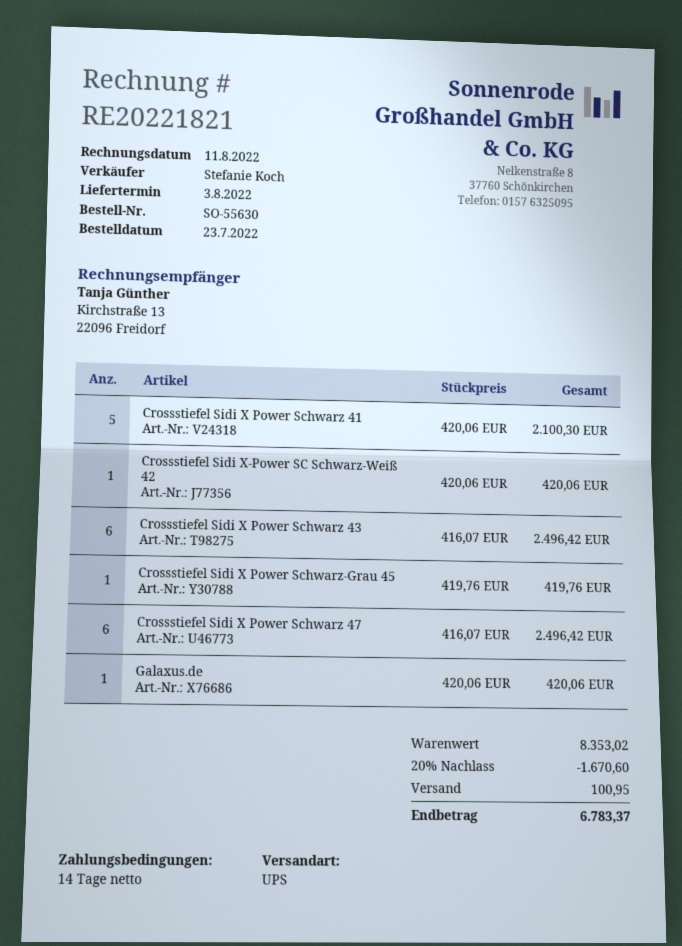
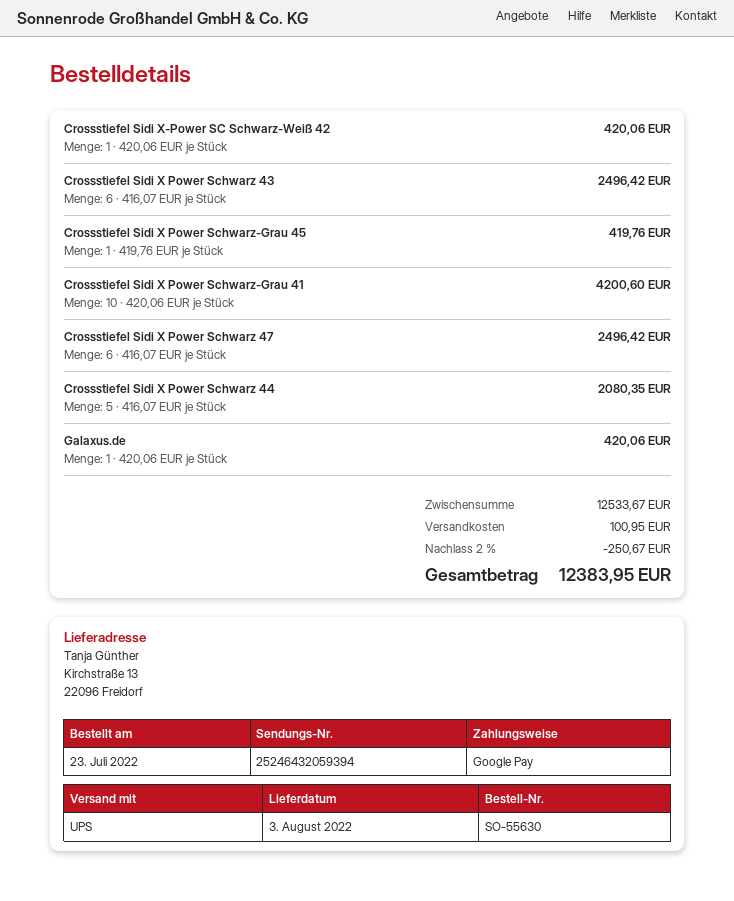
Crossstiefel Sidi X Power Schwarz 41: 5 x 420.06 = 2100.30 -> none
Crossstiefel Sidi X Power Schwarz-Grau 41: none -> 10 x 420.06 = 4200.60
Crossstiefel Sidi X Power Schwarz 44: none -> 5 x 416.07 = 2080.35
subtotal: 8353.02 -> 12533.67
discount: 20% = 1670.60 -> 2% = 250.67
total: 6783.37 -> 12383.95

